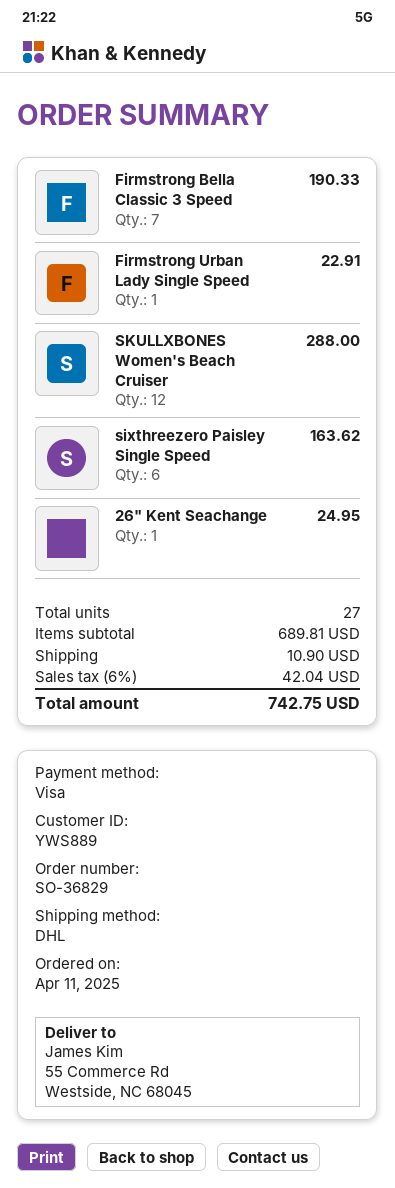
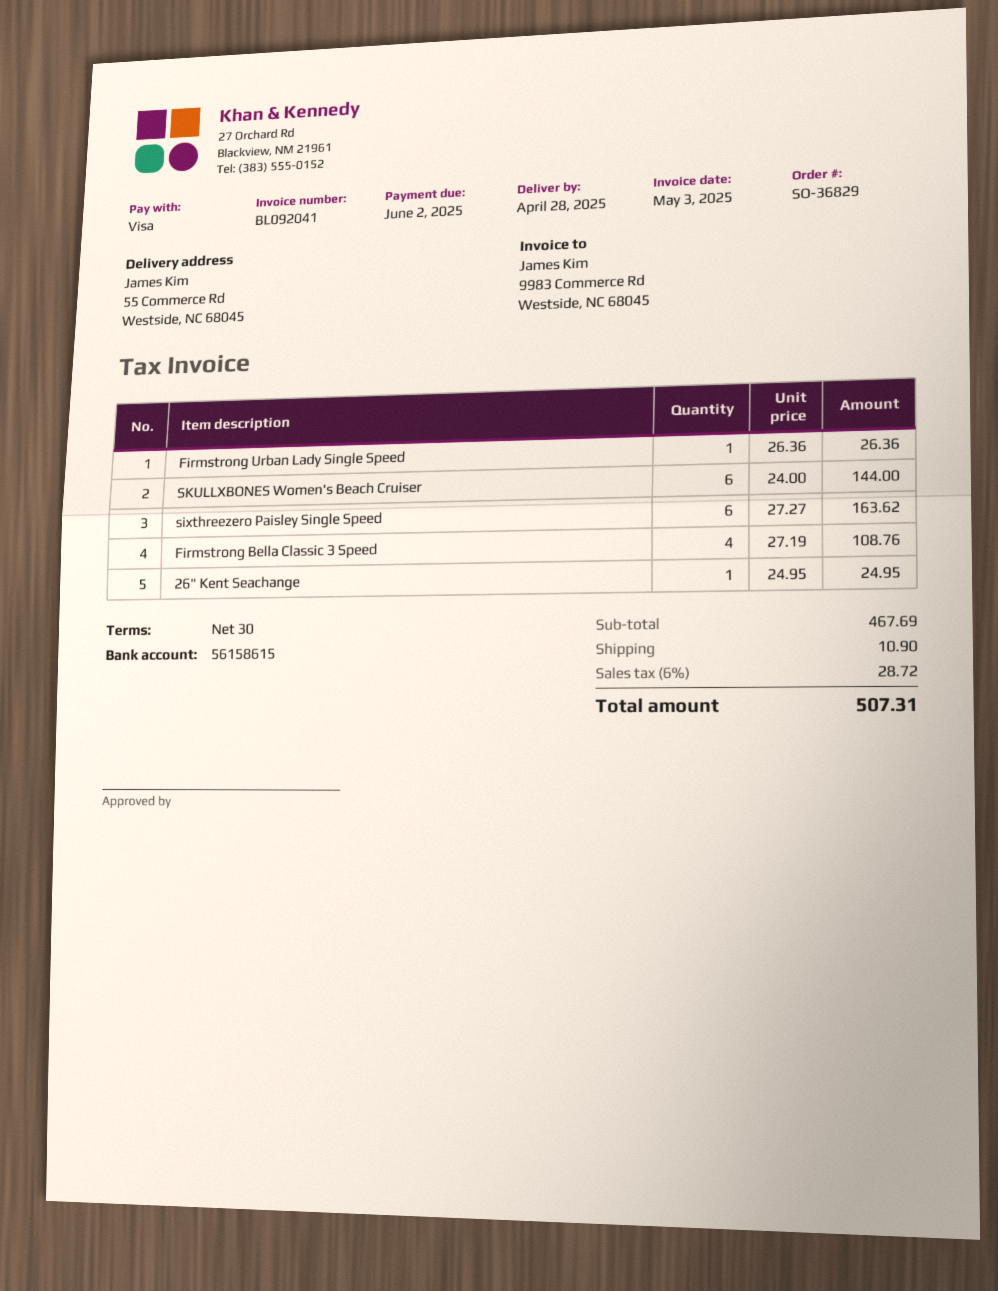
Firmstrong Bella Classic 3 Speed: 7 for 190.33 -> 4 for 108.76
Firmstrong Urban Lady Single Speed: 1 for 22.91 -> 1 for 26.36
SKULLXBONES Women's Beach Cruiser: 12 for 288.00 -> 6 for 144.00
subtotal: 689.81 -> 467.69
tax: 6% = 42.04 -> 6% = 28.72
total: 742.75 -> 507.31

